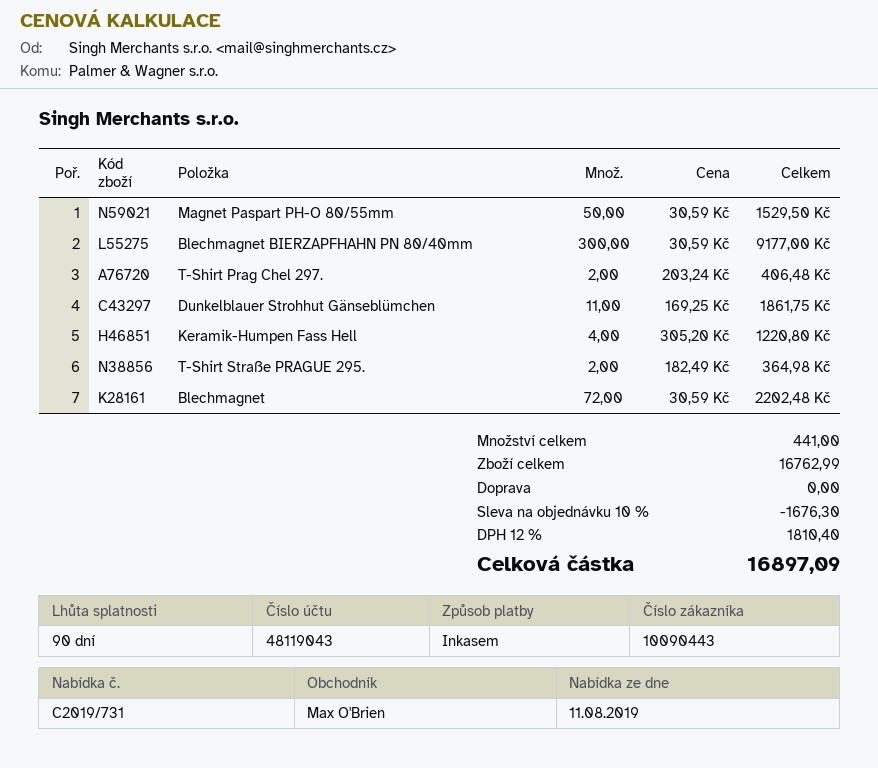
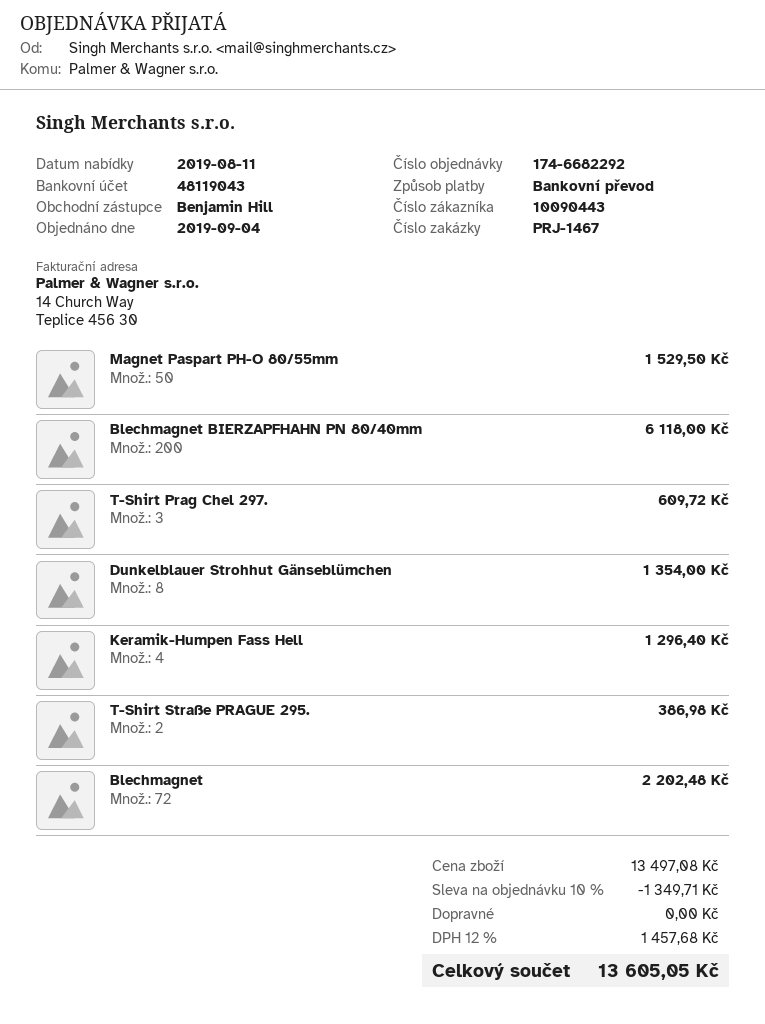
sales rep: Max O'Brien -> Benjamin Hill
payment method: direct debit -> bank transfer
Blechmagnet BIERZAPFHAHN PN 80/40mm: 300 for 9177.00 -> 200 for 6118.00
T-Shirt Prag Chel 297.: 2 for 406.48 -> 3 for 609.72
Dunkelblauer Strohhut Gänseblümchen: 11 for 1861.75 -> 8 for 1354.00
Keramik-Humpen Fass Hell: 4 for 1220.80 -> 4 for 1296.40
T-Shirt Straße PRAGUE 295.: 2 for 364.98 -> 2 for 386.98
subtotal: 16762.99 -> 13497.08
discount: 10% = 1676.30 -> 10% = 1349.71
tax: 12% = 1810.40 -> 12% = 1457.68
total: 16897.09 -> 13605.05

